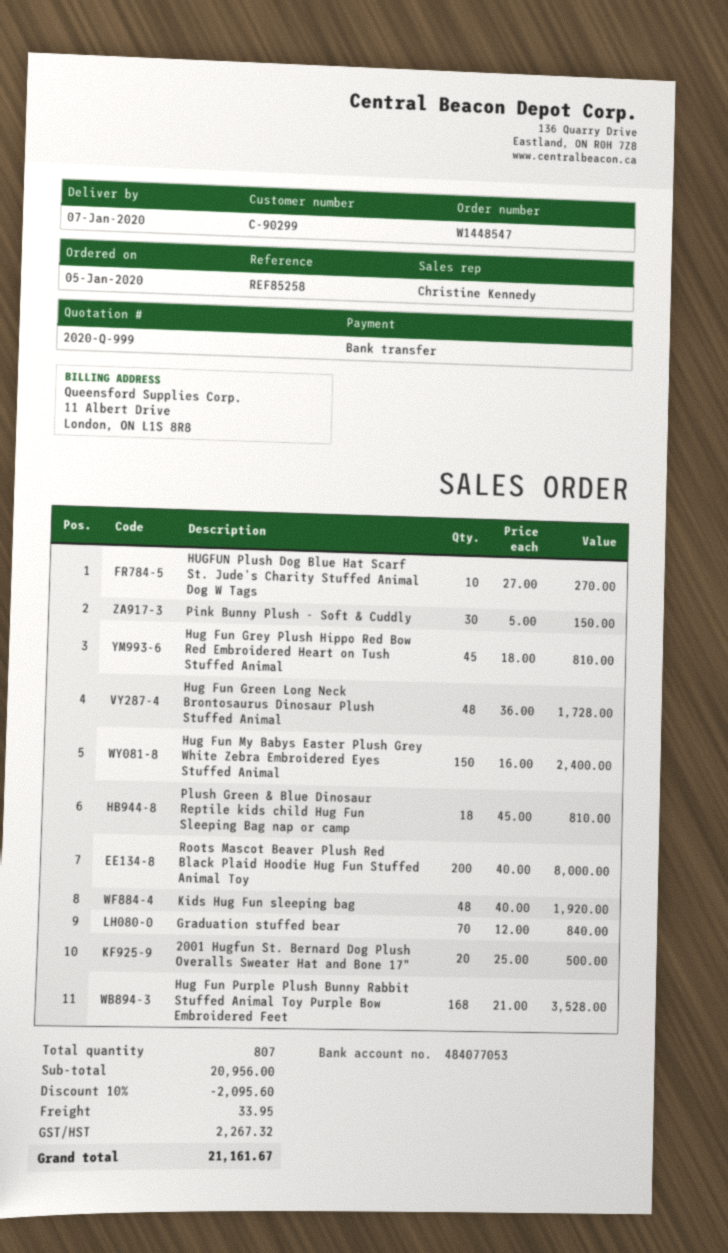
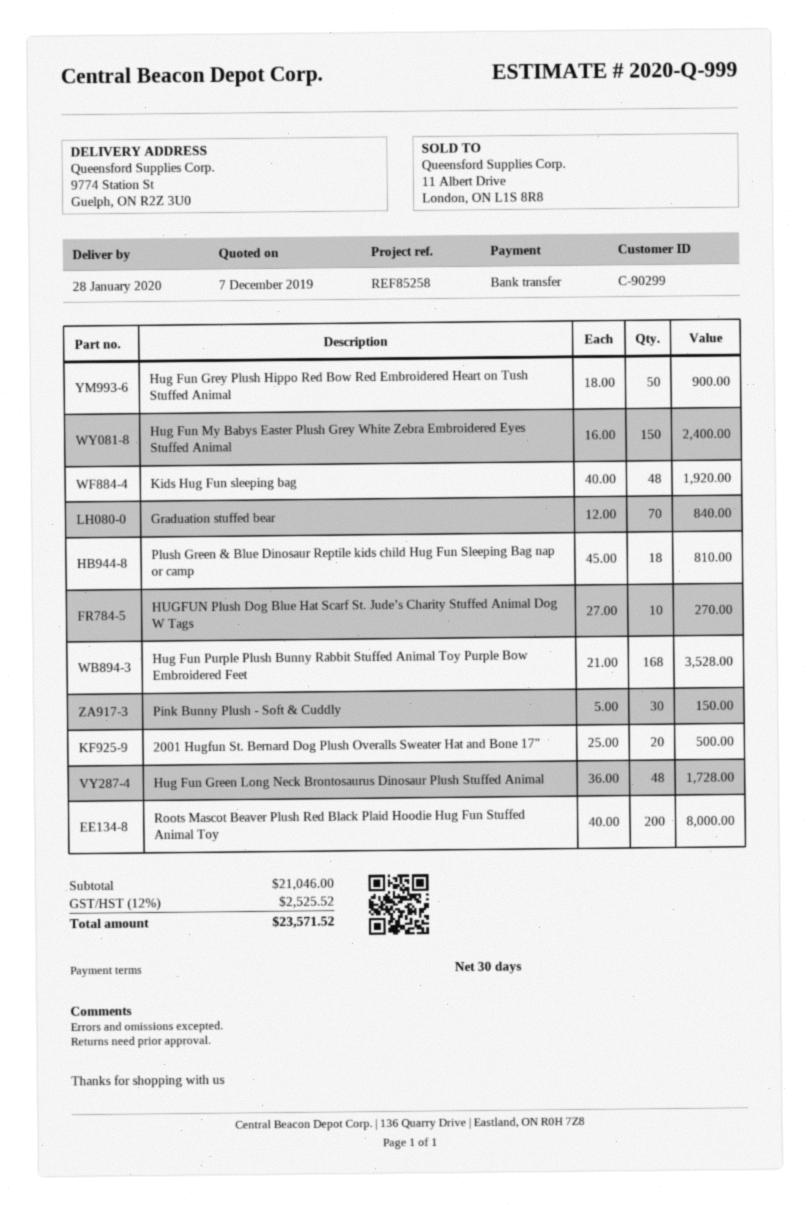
delivery date: 2020-01-07 -> 2020-01-28
Hug Fun Grey Plush Hippo Red Bow Red Embroidered Heart on Tush Stuffed Animal: 45 x 18.00 = 810.00 -> 50 x 18.00 = 900.00
subtotal: 20956.00 -> 21046.00
discount: 10% = 2095.60 -> none
shipping: 33.95 -> none
tax: 2267.32 -> 2525.52
total: 21161.67 -> 23571.52

